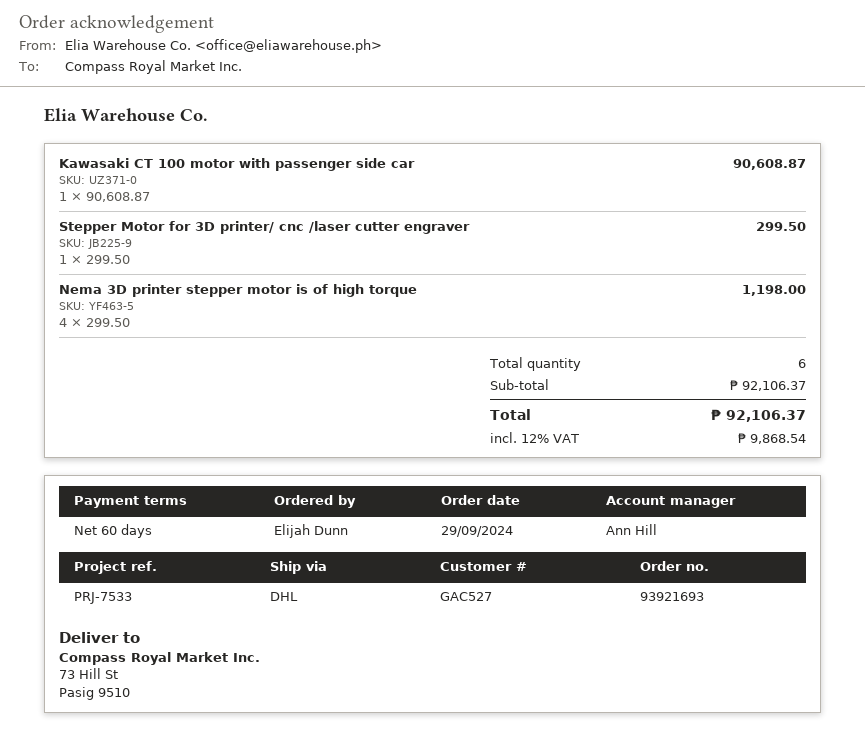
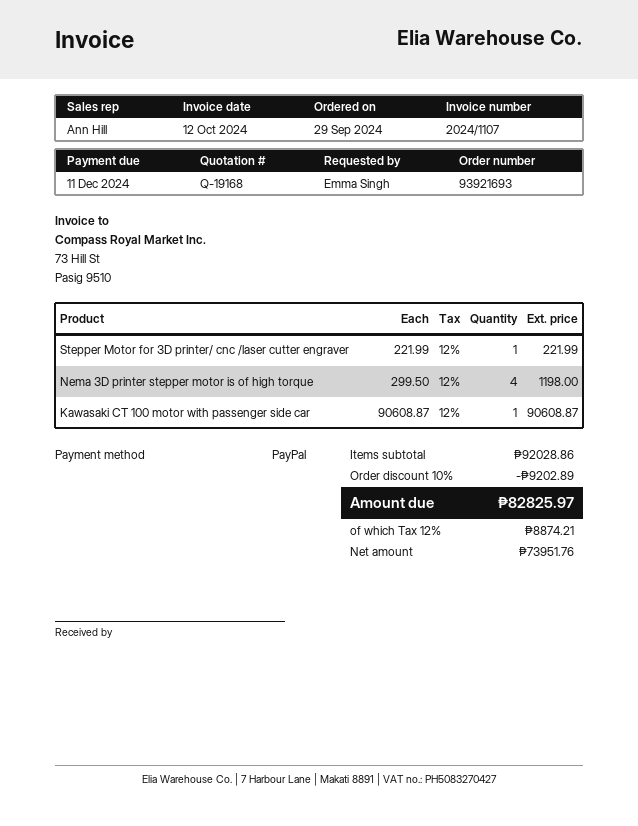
ordered by: Elijah Dunn -> Emma Singh
Stepper Motor for 3D printer/ cnc /laser cutter engraver: 1 x 299.50 = 299.50 -> 1 x 221.99 = 221.99
subtotal: 92106.37 -> 92028.86
discount: none -> 10% = 9202.89
tax: 12% = 9868.54 -> 12% = 8874.21
total: 92106.37 -> 82825.97

